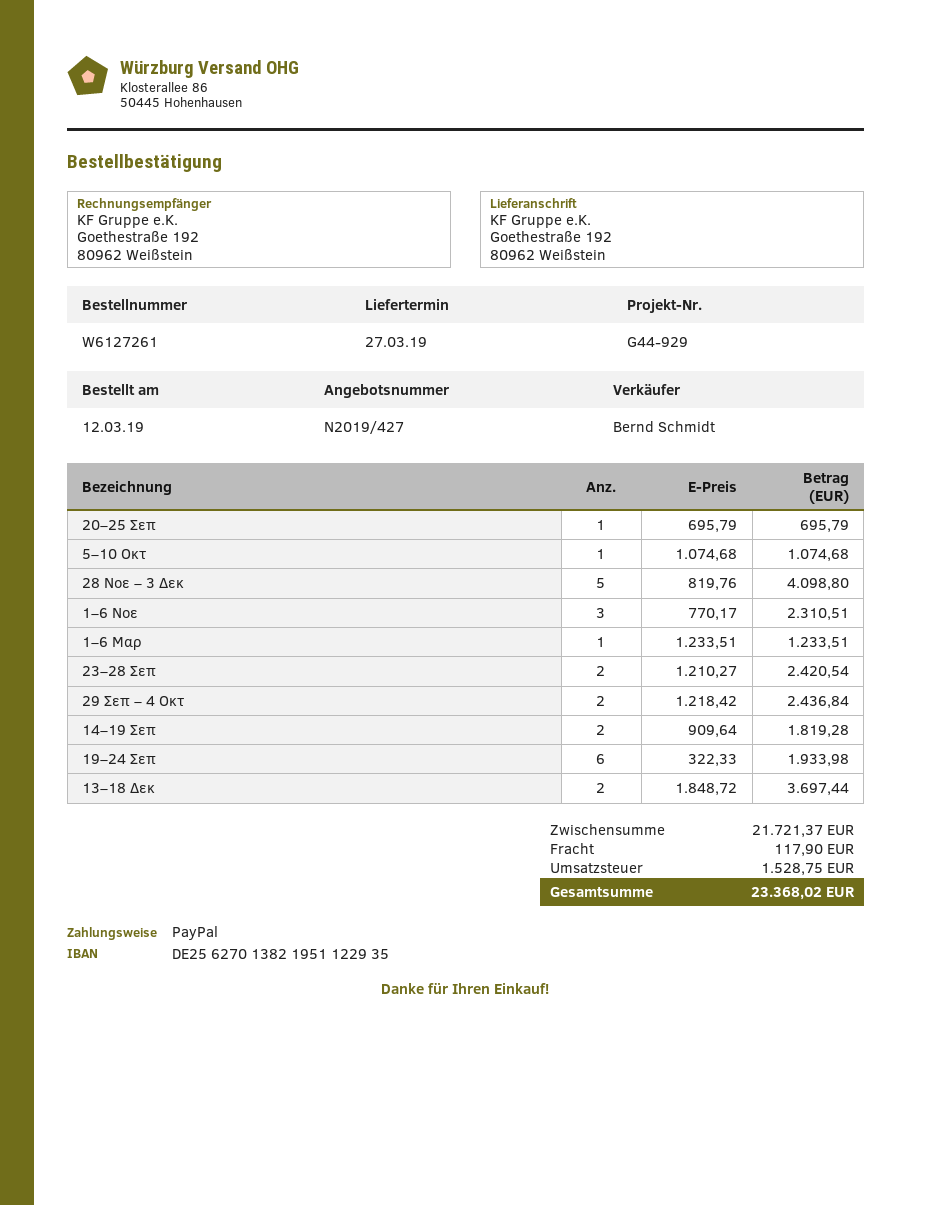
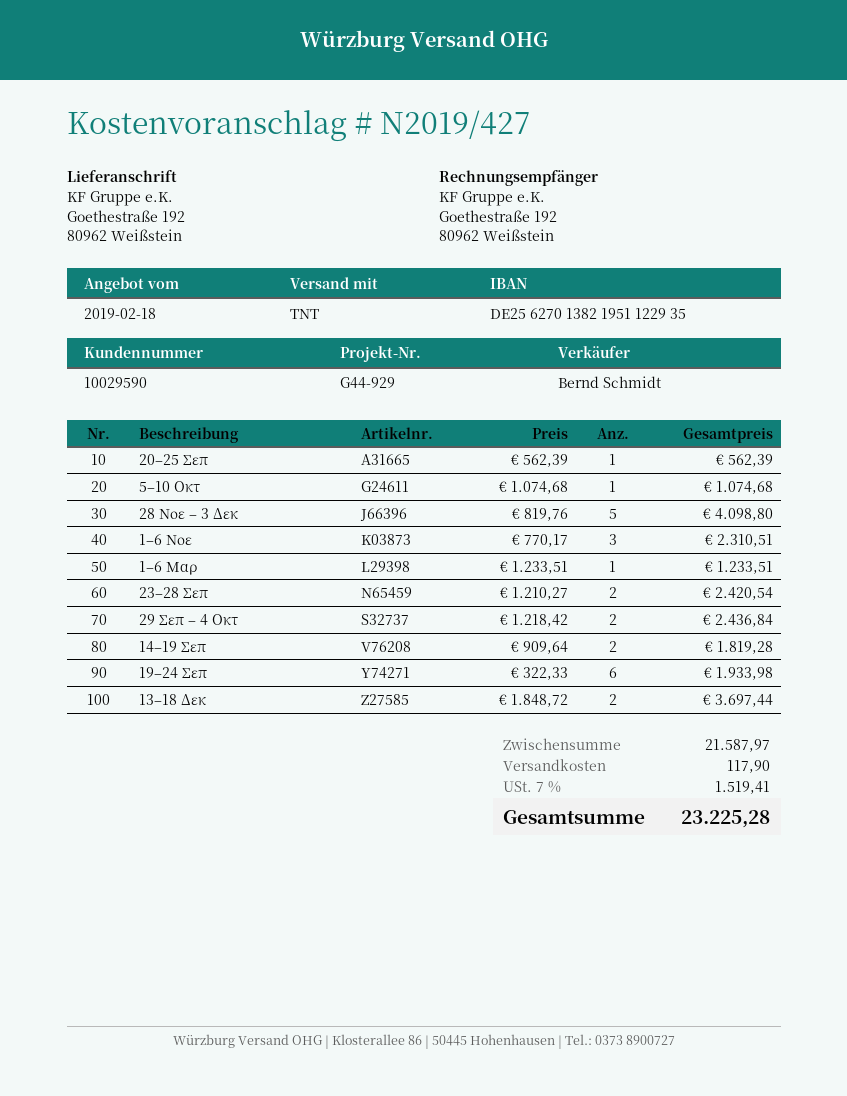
20–25 Σεπ: 1 x 695.79 = 695.79 -> 1 x 562.39 = 562.39
subtotal: 21721.37 -> 21587.97
tax: 1528.75 -> 1519.41
total: 23368.02 -> 23225.28

